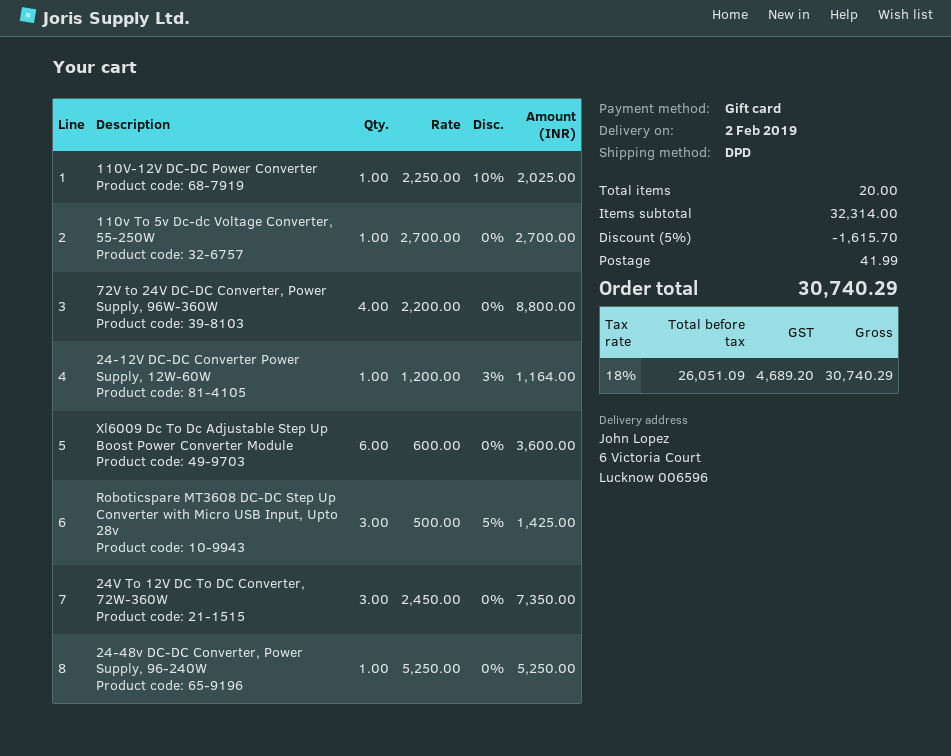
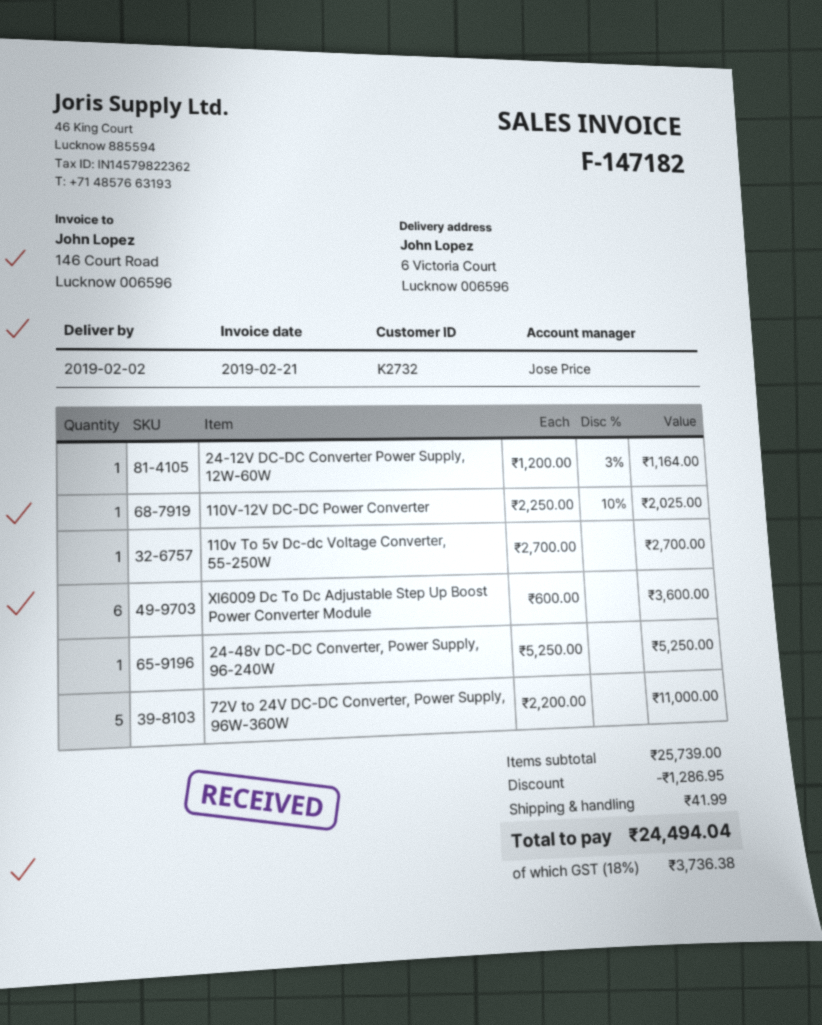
72V to 24V DC-DC Converter, Power Supply, 96W-360W: 4 x 2200.00 = 8800.00 -> 5 x 2200.00 = 11000.00
Roboticspare MT3608 DC-DC Step Up Converter with Micro USB Input, Upto 28v: 3 x 500.00 - 5% = 1425.00 -> none
24V To 12V DC To DC Converter, 72W-360W: 3 x 2450.00 = 7350.00 -> none
subtotal: 32314.00 -> 25739.00
discount: 1615.70 -> 1286.95
tax: 18% = 4689.20 -> 18% = 3736.38
total: 30740.29 -> 24494.04

